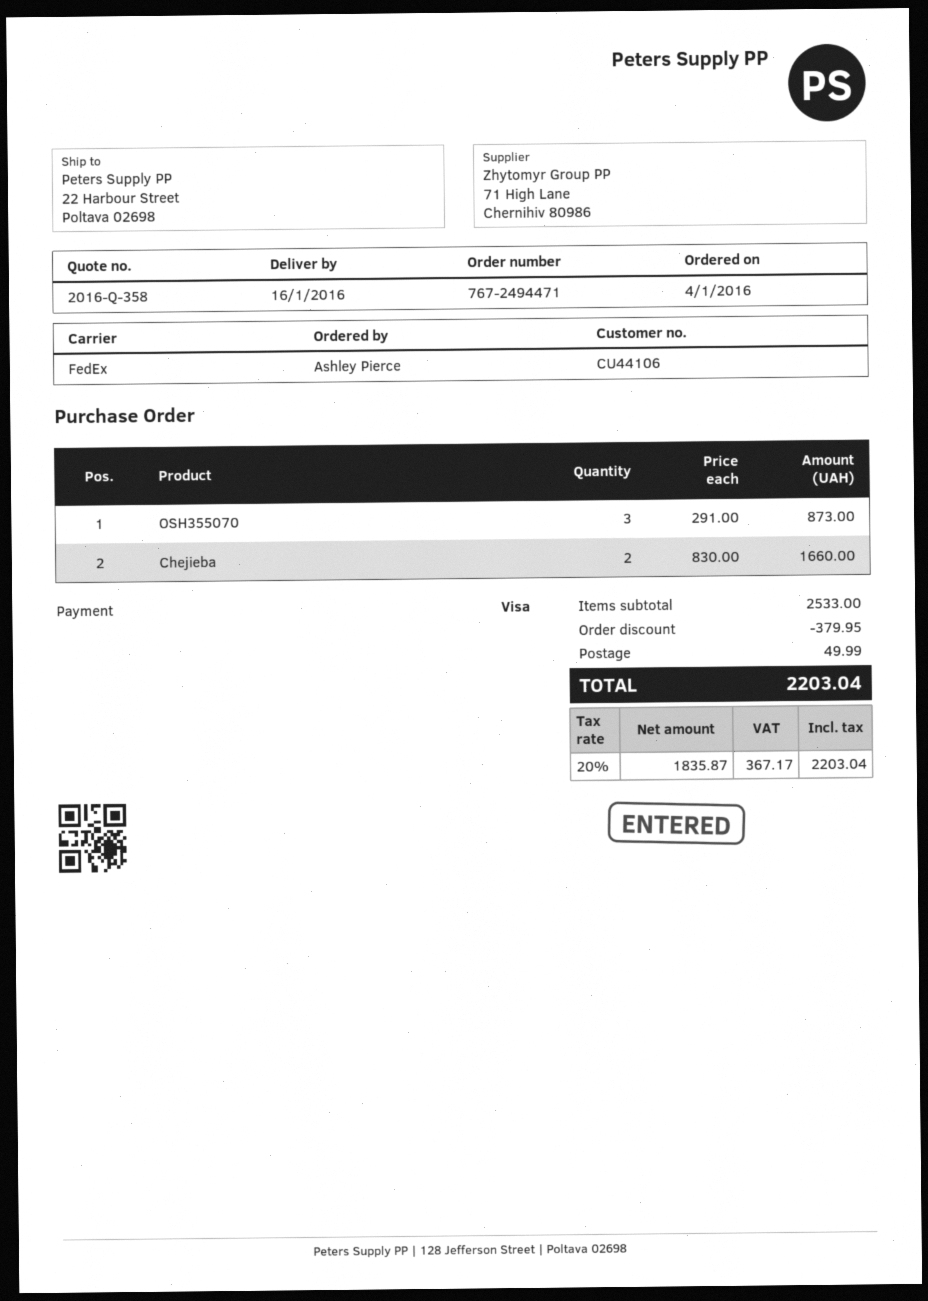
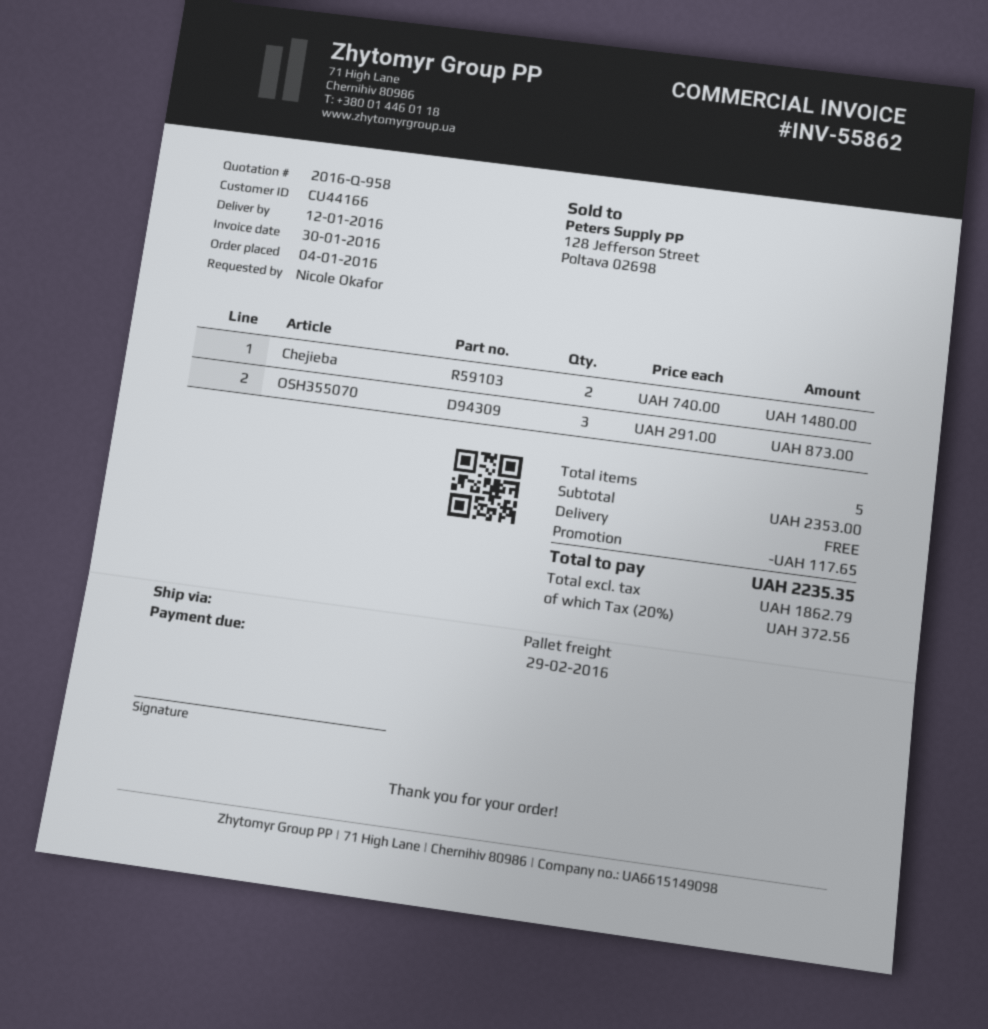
quote number: 2016-Q-358 -> 2016-Q-958
delivery date: 2016-01-16 -> 2016-01-12
customer number: CU44106 -> CU44166
ordered by: Ashley Pierce -> Nicole Okafor
shipping method: FedEx -> pallet freight
Chejieba: 2 x 830.00 = 1660.00 -> 2 x 740.00 = 1480.00
subtotal: 2533.00 -> 2353.00
discount: 379.95 -> 117.65
shipping: 49.99 -> 0.00
net: 1835.87 -> 1862.79
tax: 20% = 367.17 -> 20% = 372.56
total: 2203.04 -> 2235.35

